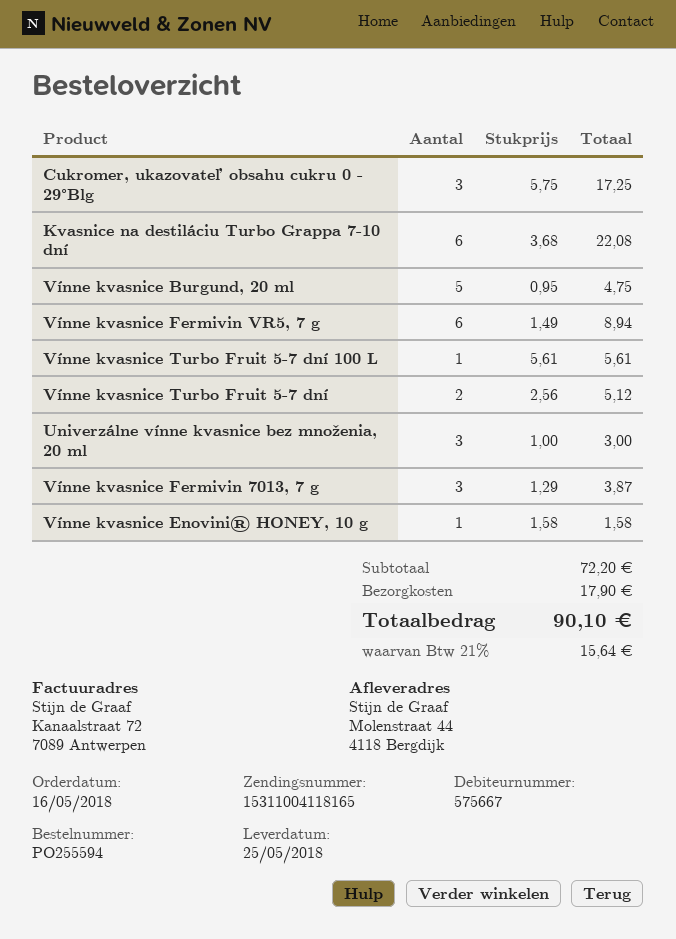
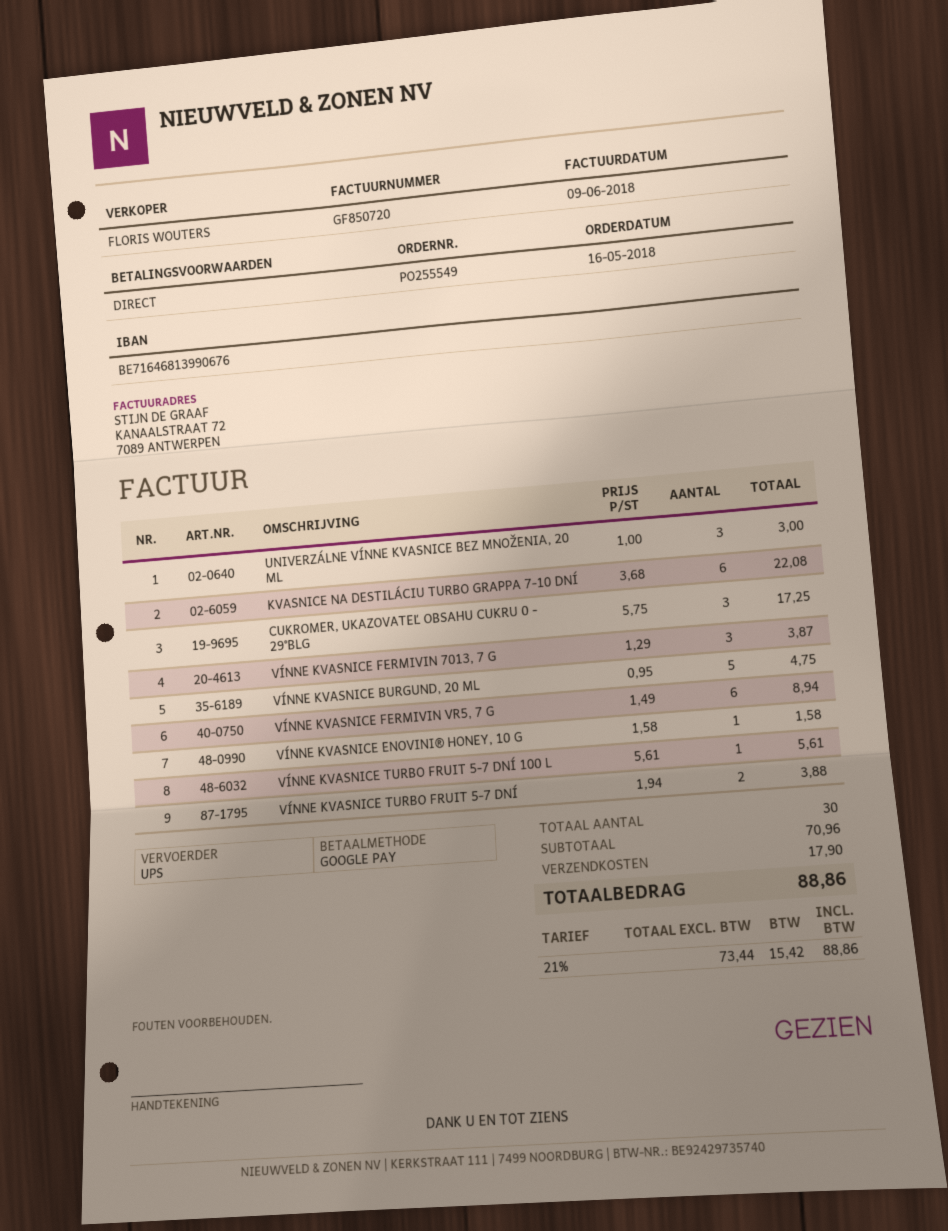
order number: PO255594 -> PO255549
Vínne kvasnice Turbo Fruit 5-7 dní: 2 x 2.56 = 5.12 -> 2 x 1.94 = 3.88
subtotal: 72.20 -> 70.96
tax: 21% = 15.64 -> 21% = 15.42
total: 90.10 -> 88.86

